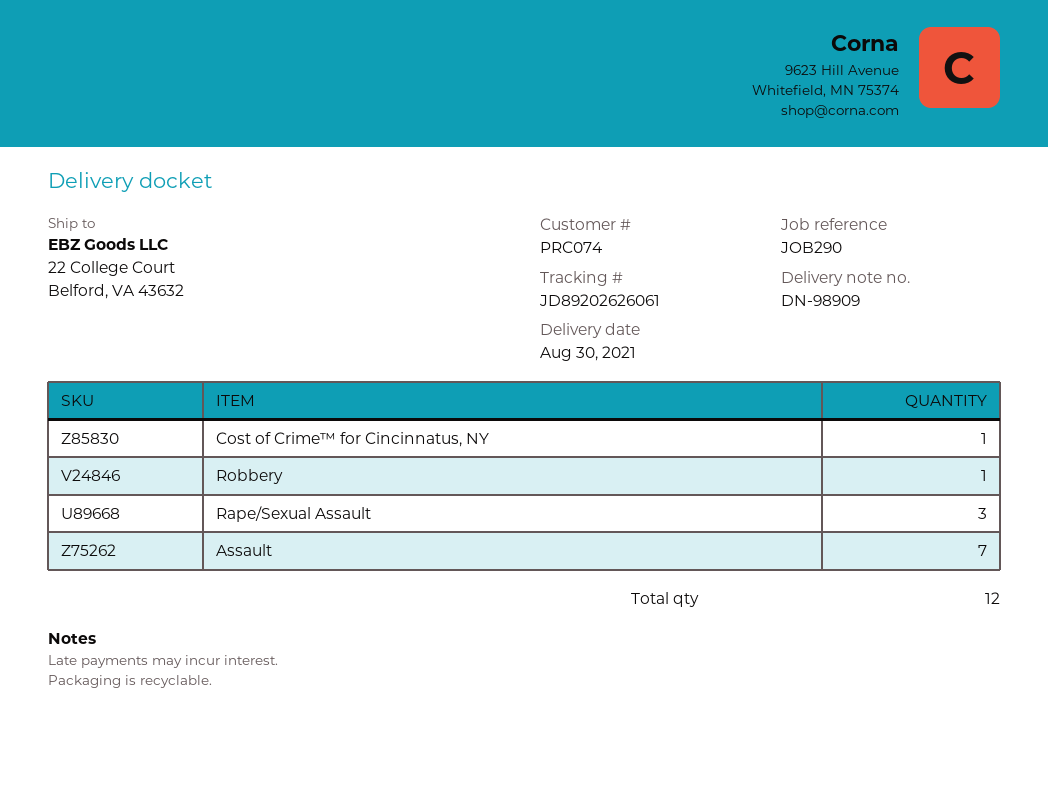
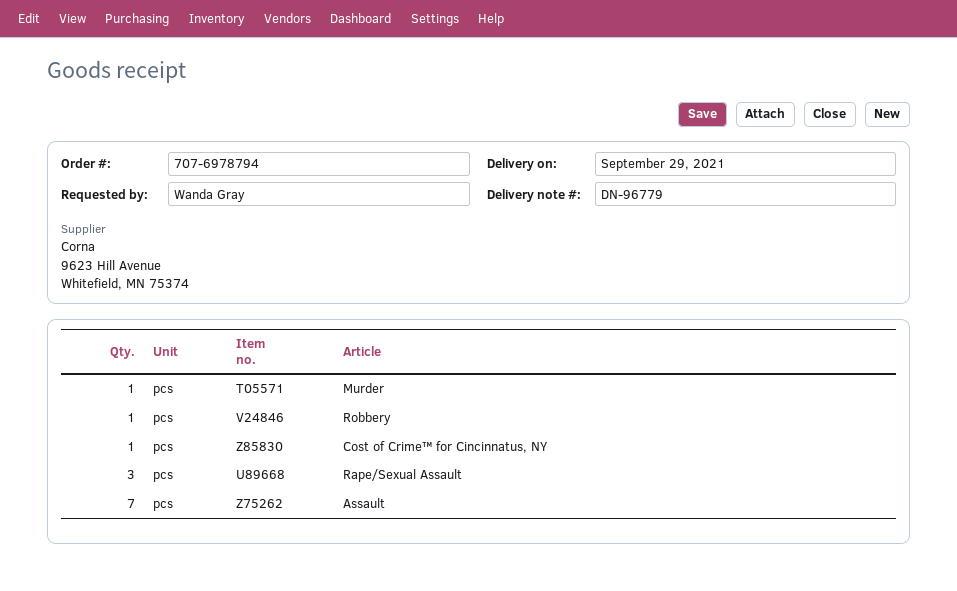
delivery note number: DN-98909 -> DN-96779
delivery date: 2021-08-30 -> 2021-09-29
Murder: none -> 1

